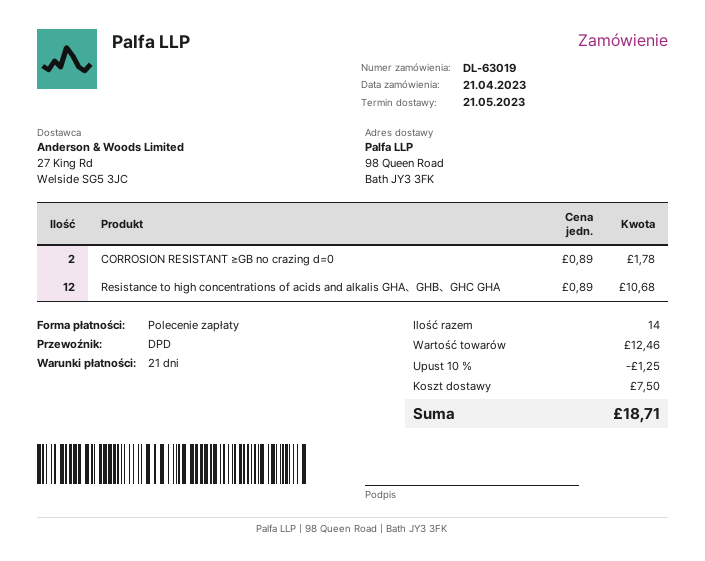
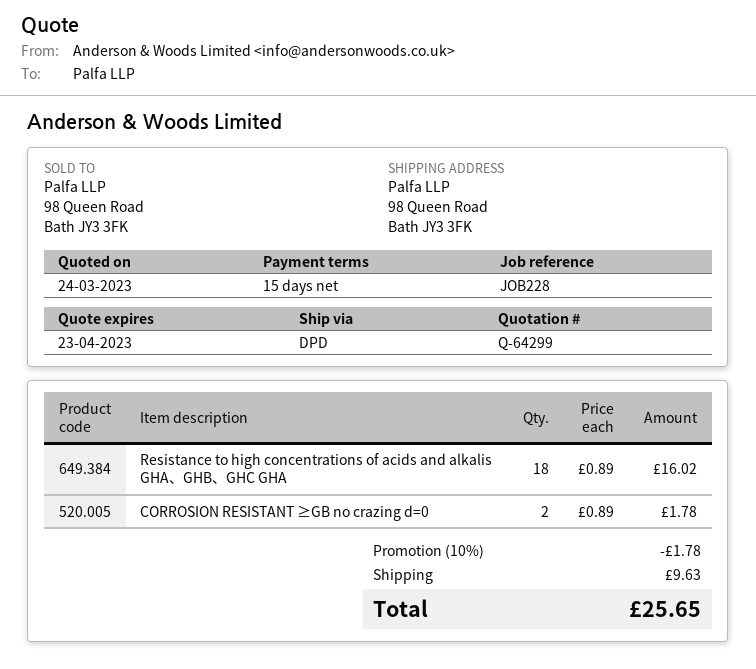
payment terms: 21 days -> 15 days
Resistance to high concentrations of acids and alkalis GHA、GHB、GHC GHA: 12 x 0.89 = 10.68 -> 18 x 0.89 = 16.02
discount: 10% = 1.25 -> 10% = 1.78
shipping: 7.50 -> 9.63
total: 18.71 -> 25.65

